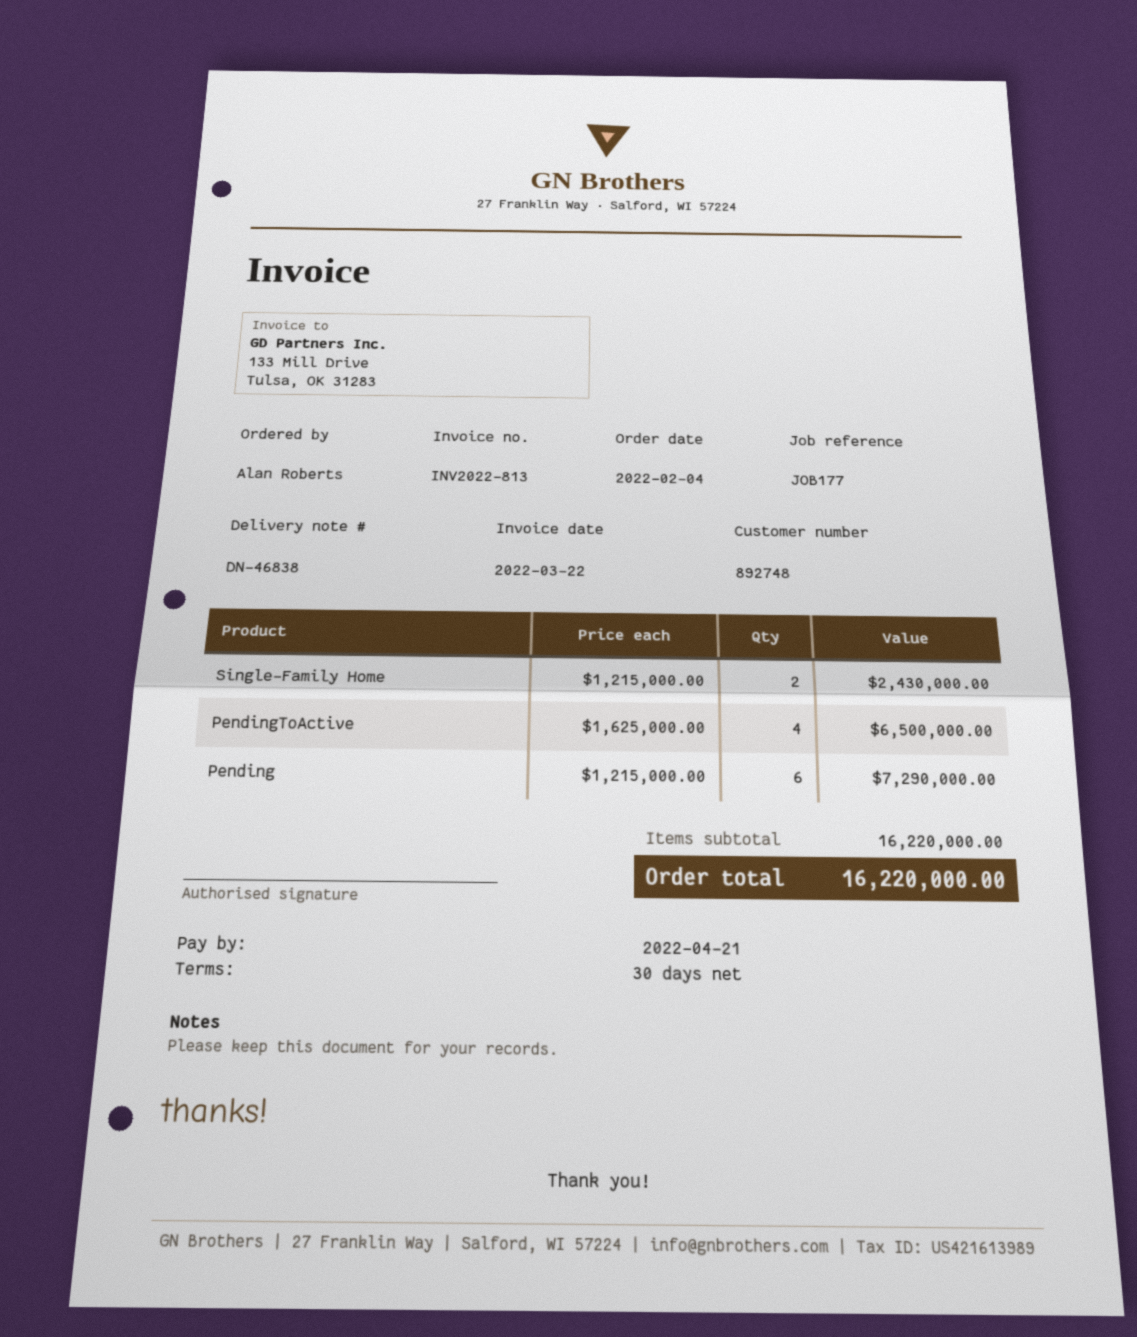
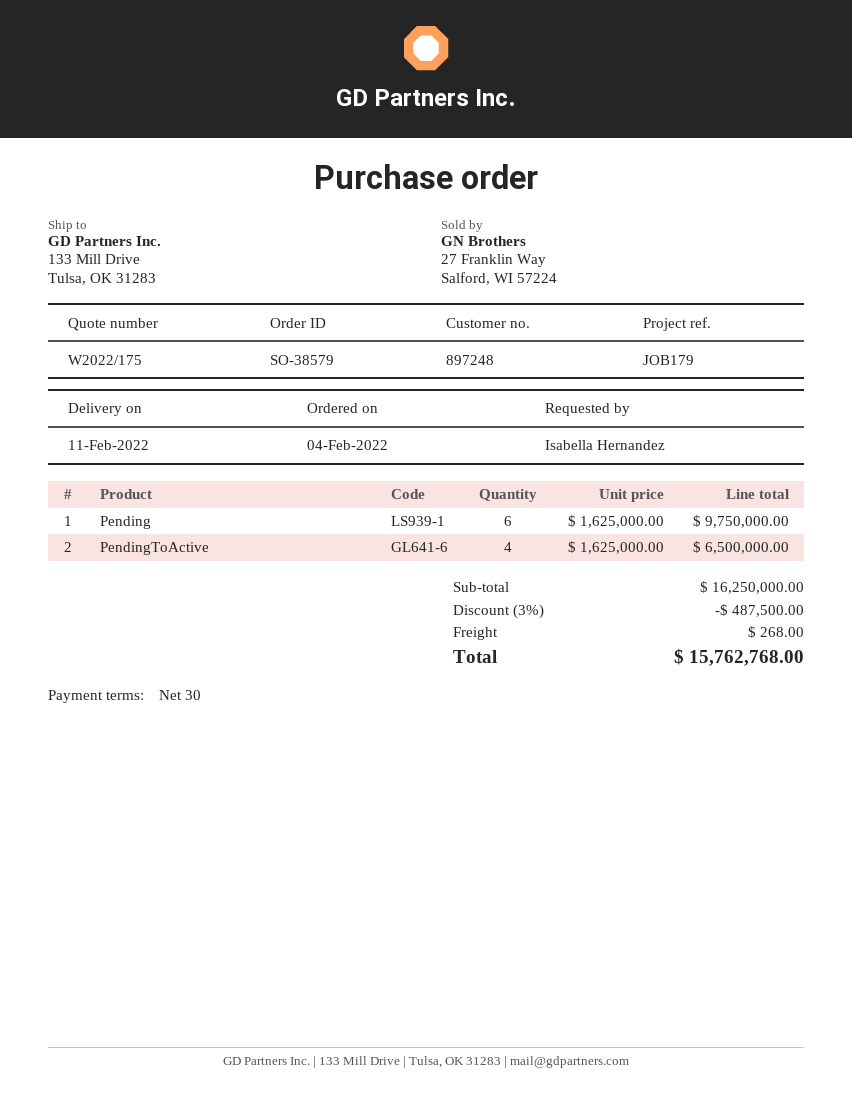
customer number: 892748 -> 897248
reference: JOB177 -> JOB179
ordered by: Alan Roberts -> Isabella Hernandez
Single-Family Home: 2 x 1215000.00 = 2430000.00 -> none
Pending: 6 x 1215000.00 = 7290000.00 -> 6 x 1625000.00 = 9750000.00
subtotal: 16220000.00 -> 16250000.00
discount: none -> 3% = 487500.00
shipping: none -> 268.00
total: 16220000.00 -> 15762768.00

